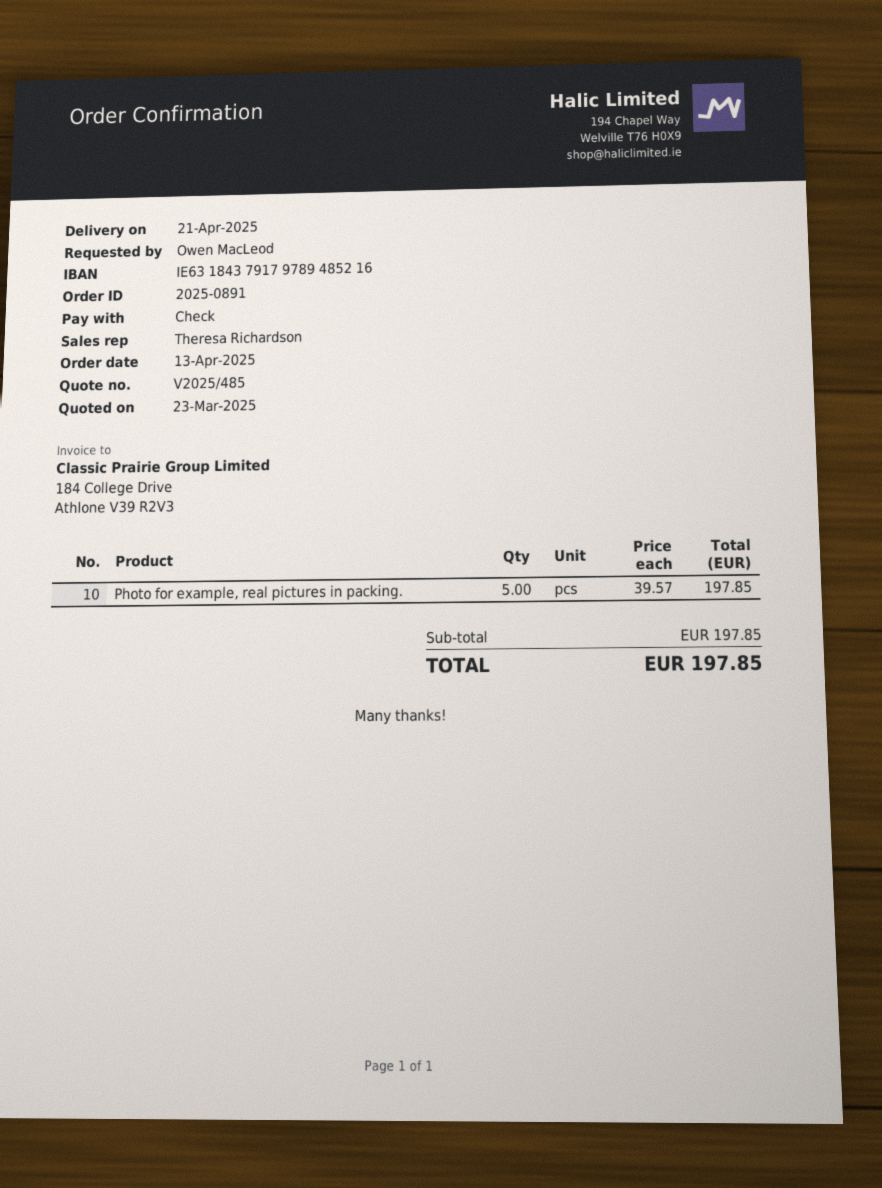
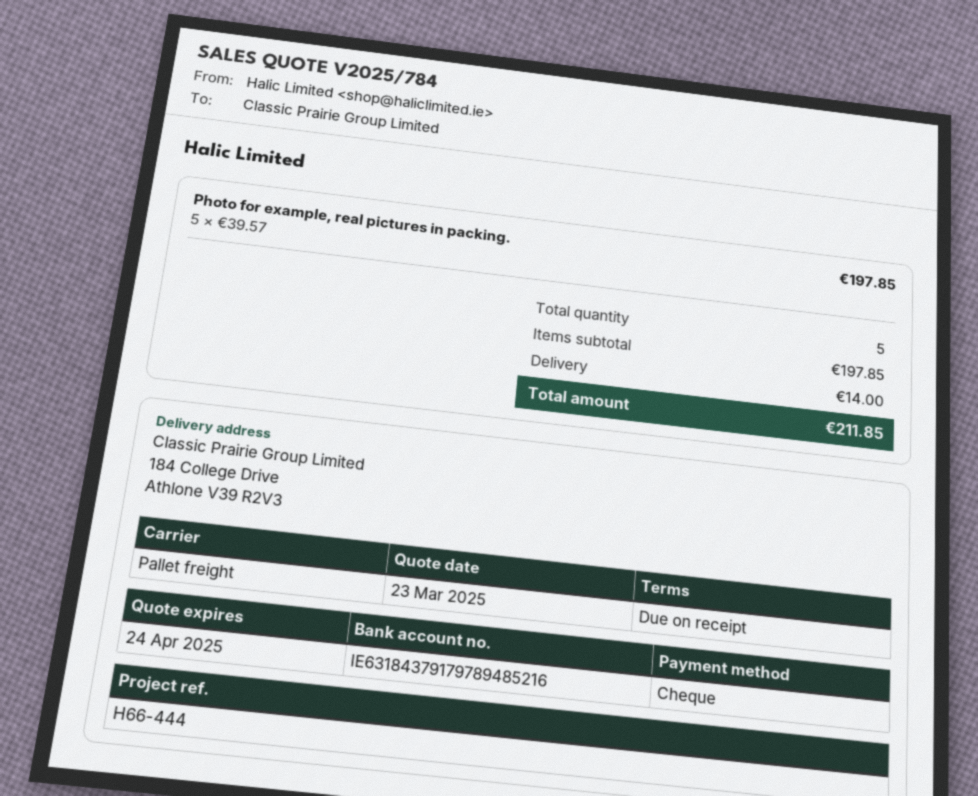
quote number: V2025/485 -> V2025/784
shipping: none -> 14.00
total: 197.85 -> 211.85

